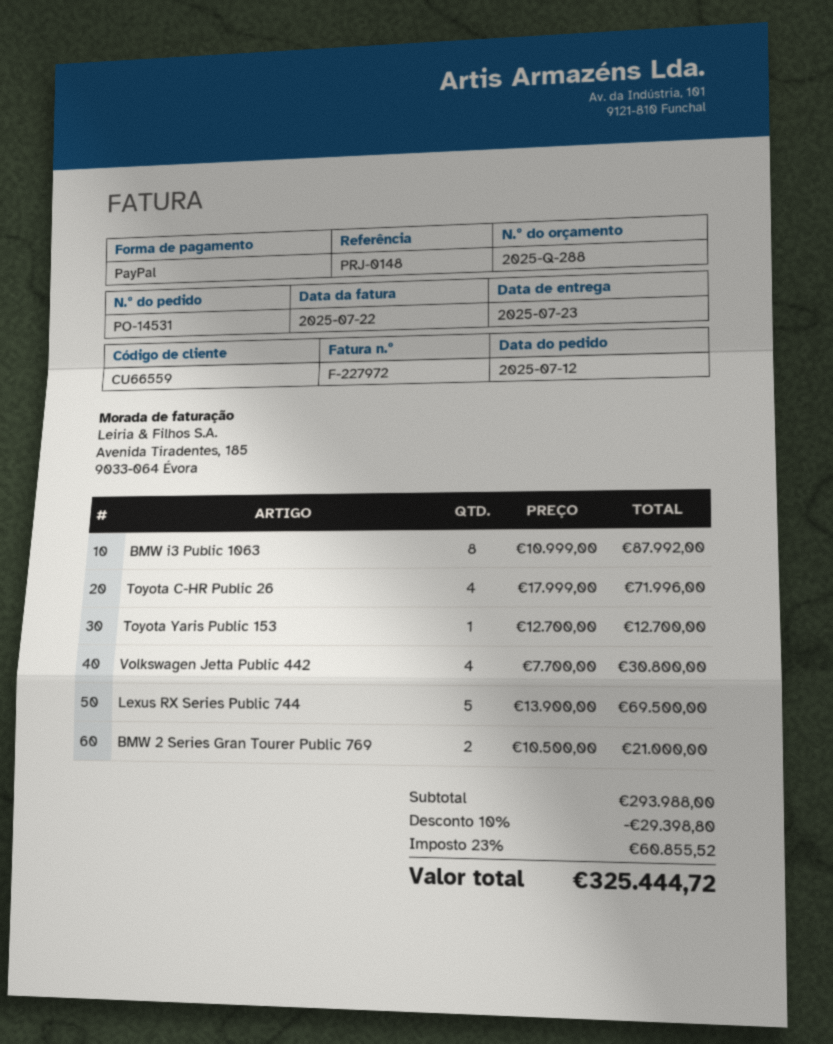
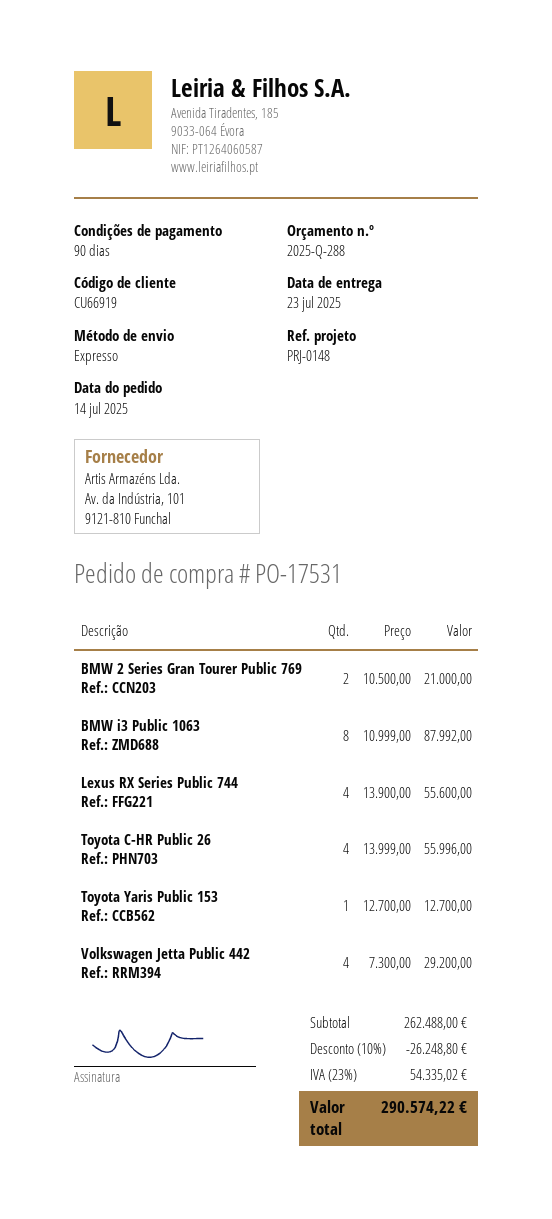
order number: PO-14531 -> PO-17531
order date: 2025-07-12 -> 2025-07-14
customer number: CU66559 -> CU66919
Toyota C-HR Public 26: 4 x 17999.00 = 71996.00 -> 4 x 13999.00 = 55996.00
Volkswagen Jetta Public 442: 4 x 7700.00 = 30800.00 -> 4 x 7300.00 = 29200.00
Lexus RX Series Public 744: 5 x 13900.00 = 69500.00 -> 4 x 13900.00 = 55600.00
subtotal: 293988.00 -> 262488.00
discount: 10% = 29398.80 -> 10% = 26248.80
tax: 23% = 60855.52 -> 23% = 54335.02
total: 325444.72 -> 290574.22

